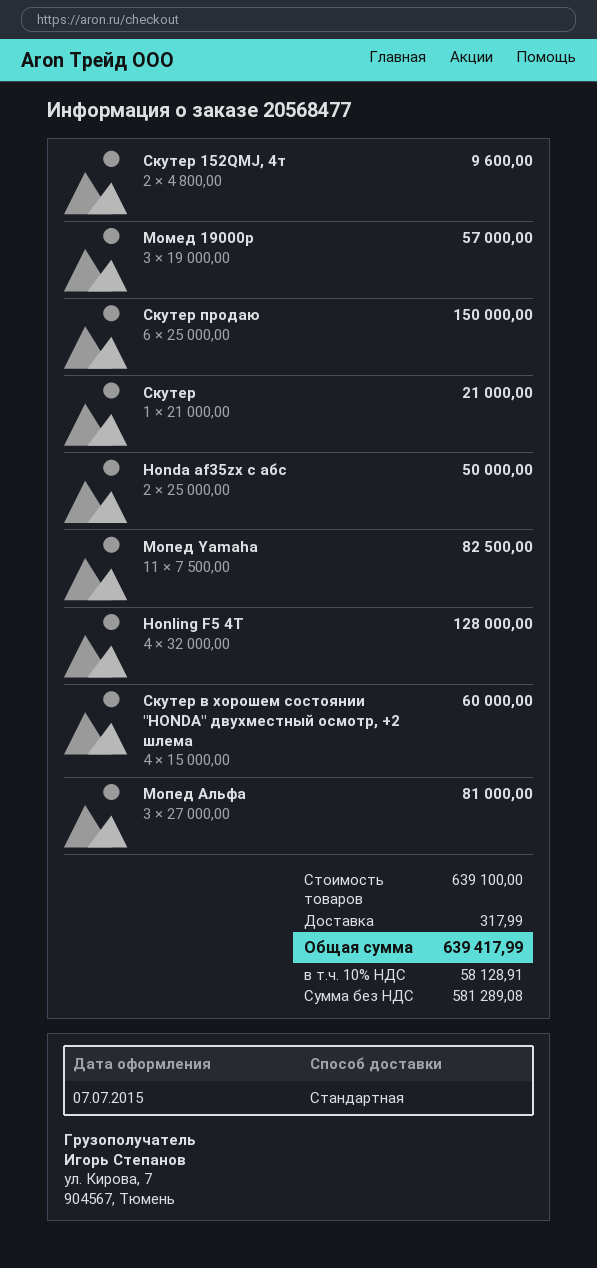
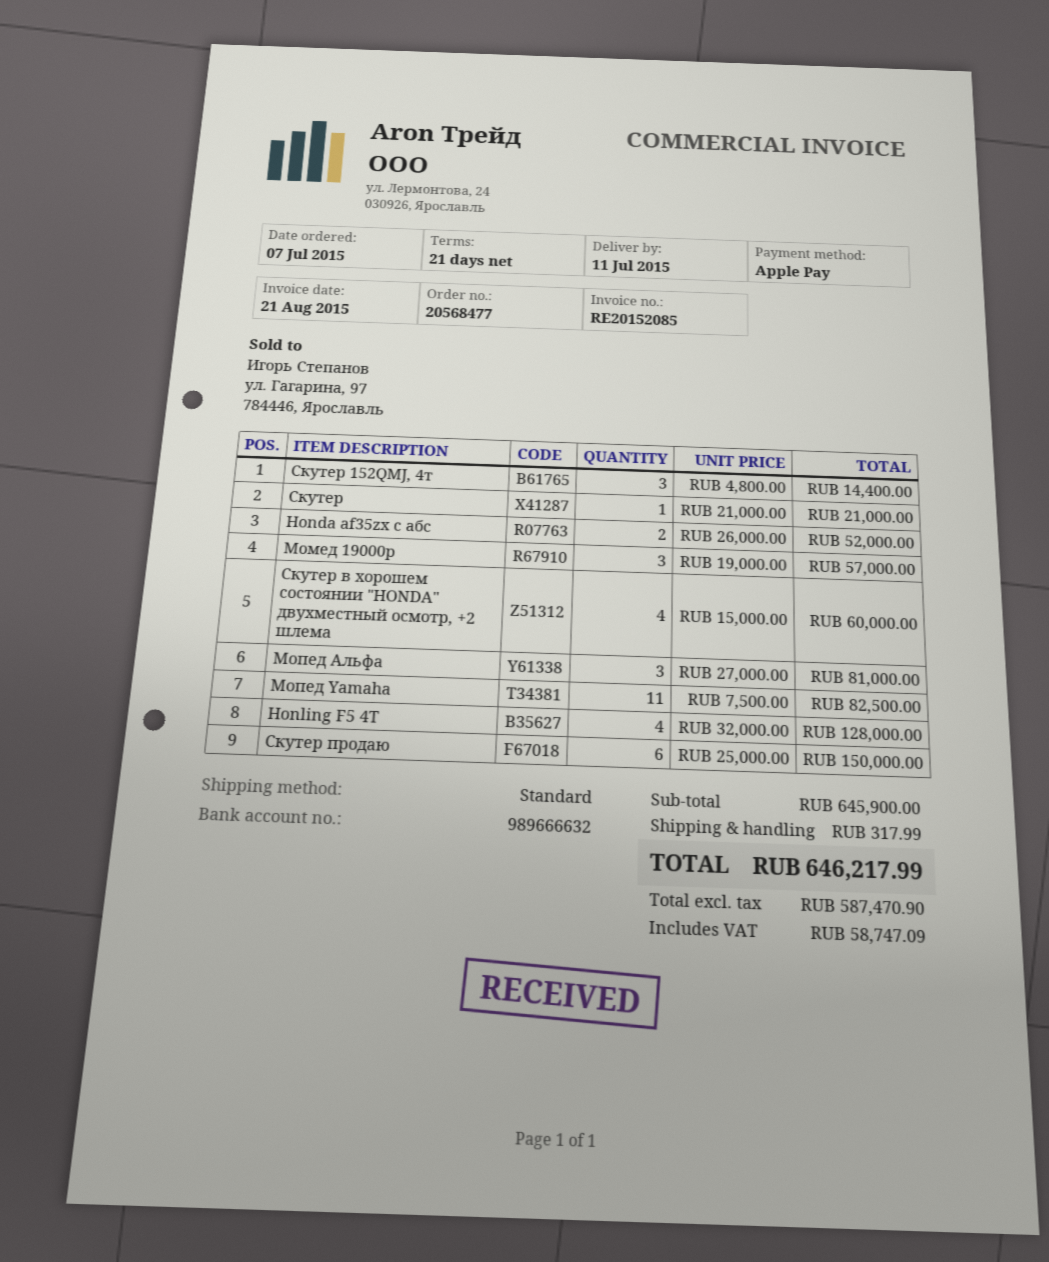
Скутер 152QMJ, 4т: 2 x 4800.00 = 9600.00 -> 3 x 4800.00 = 14400.00
Honda af35zx с абс: 2 x 25000.00 = 50000.00 -> 2 x 26000.00 = 52000.00
subtotal: 639100.00 -> 645900.00
net: 581289.08 -> 587470.90
tax: 58128.91 -> 58747.09
total: 639417.99 -> 646217.99

